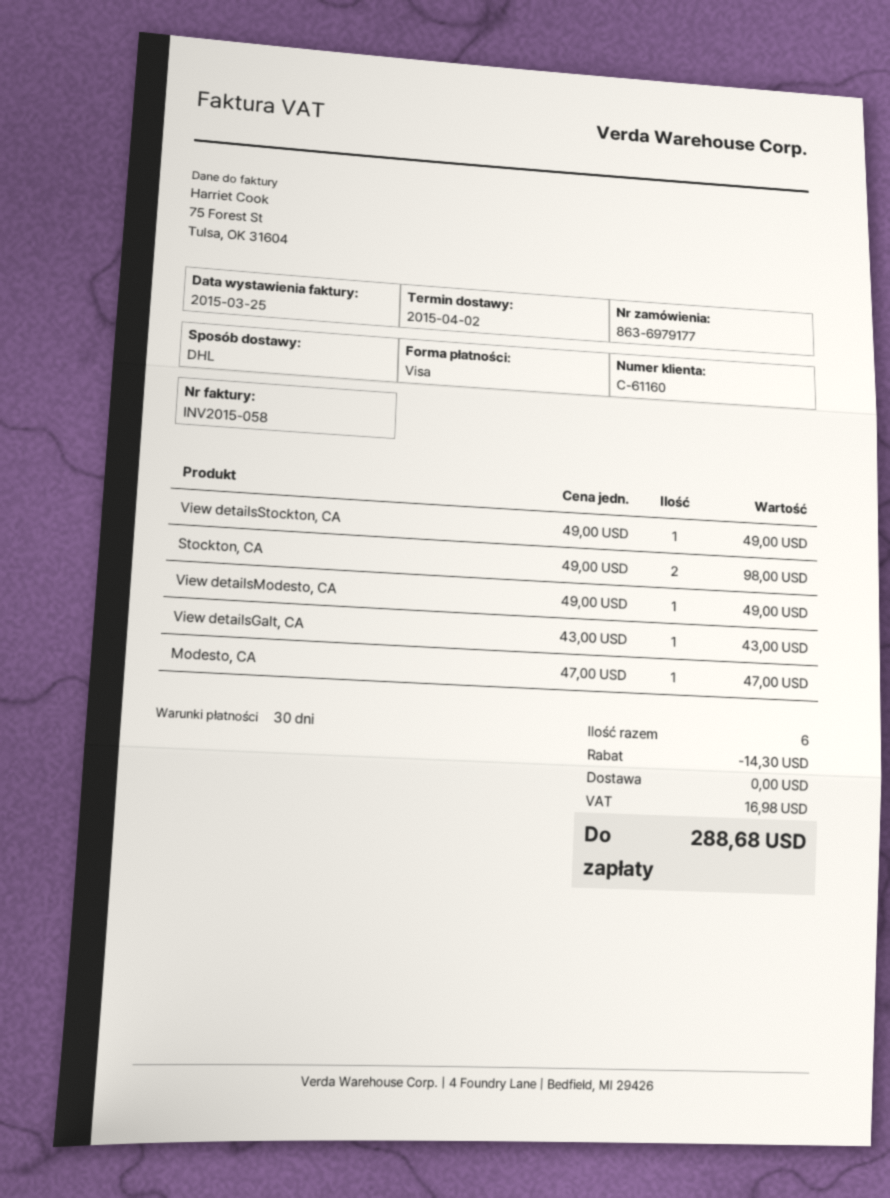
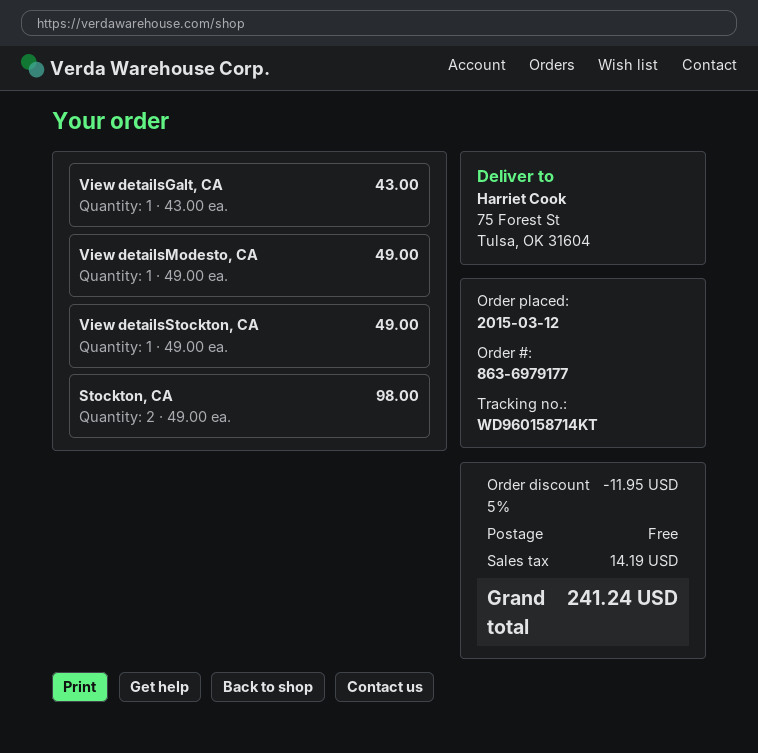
Modesto, CA: 1 x 47.00 = 47.00 -> none
discount: 14.30 -> 11.95
tax: 16.98 -> 14.19
total: 288.68 -> 241.24

